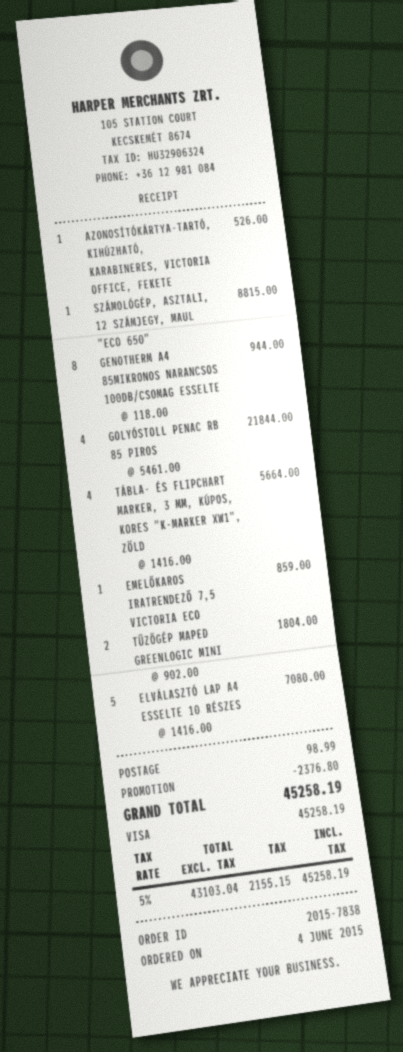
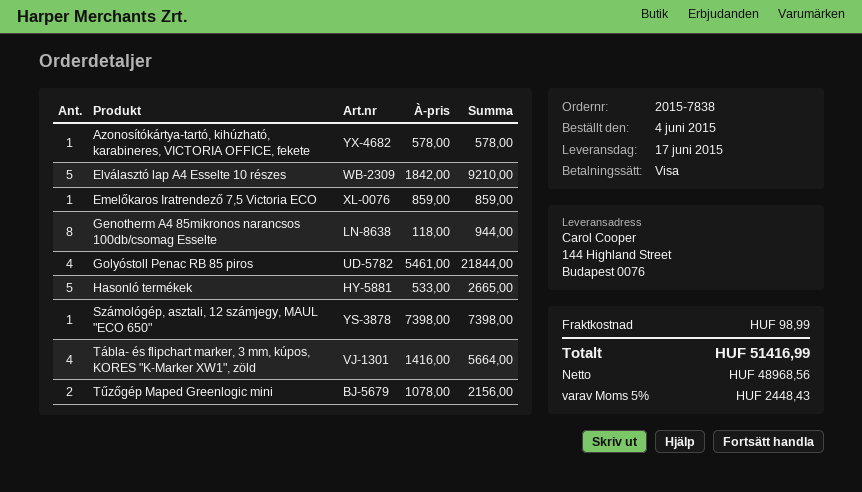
AZONOSÍTÓKÁRTYA-TARTÓ, KIHÚZHATÓ, KARABINERES, VICTORIA OFFICE, FEKETE: 1 x 526.00 = 526.00 -> 1 x 578.00 = 578.00
SZÁMOLÓGÉP, ASZTALI, 12 SZÁMJEGY, MAUL "ECO 650": 1 x 8815.00 = 8815.00 -> 1 x 7398.00 = 7398.00
TŰZŐGÉP MAPED GREENLOGIC MINI: 2 x 902.00 = 1804.00 -> 2 x 1078.00 = 2156.00
ELVÁLASZTÓ LAP A4 ESSELTE 10 RÉSZES: 5 x 1416.00 = 7080.00 -> 5 x 1842.00 = 9210.00
Hasonló termékek: none -> 5 x 533.00 = 2665.00
discount: 2376.80 -> none
net: 43103.04 -> 48968.56
tax: 5% = 2155.15 -> 5% = 2448.43
total: 45258.19 -> 51416.99

